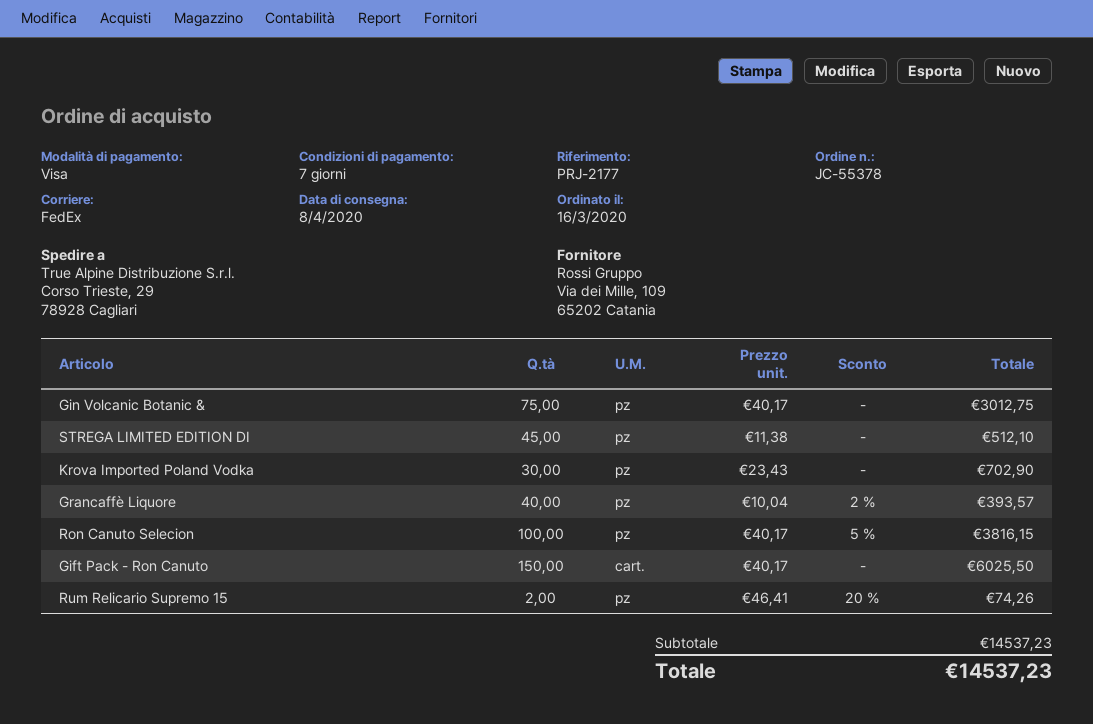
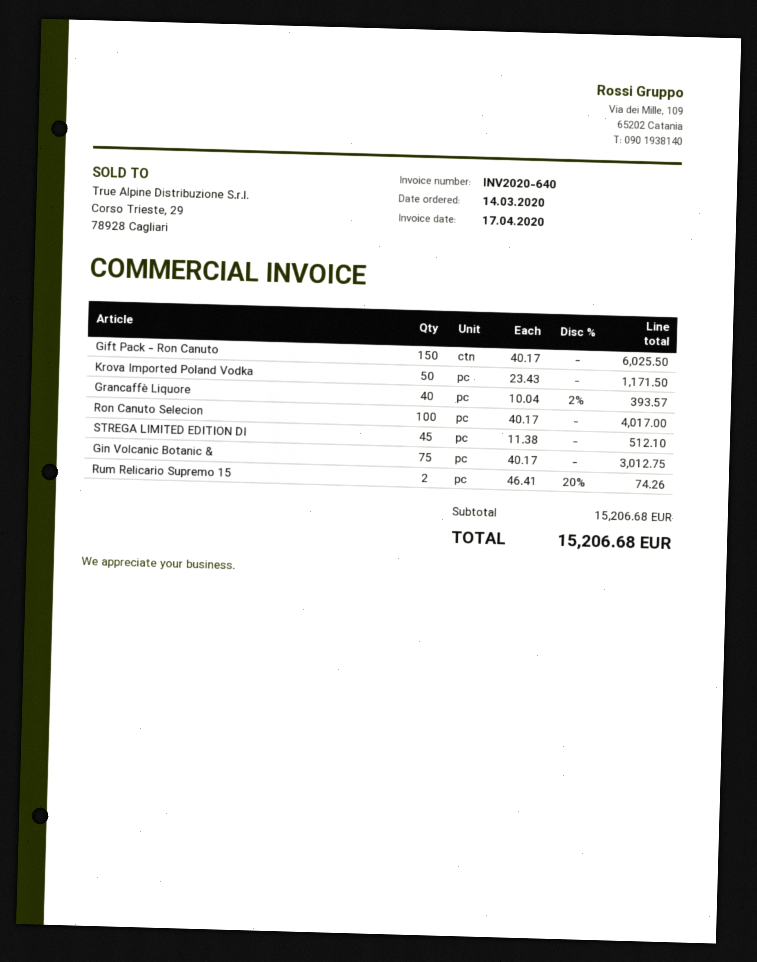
order date: 2020-03-16 -> 2020-03-14
Krova Imported Poland Vodka: 30 x 23.43 = 702.90 -> 50 x 23.43 = 1171.50
Ron Canuto Selecion: 100 x 40.17 - 5% = 3816.15 -> 100 x 40.17 = 4017.00
subtotal: 14537.23 -> 15206.68
total: 14537.23 -> 15206.68

